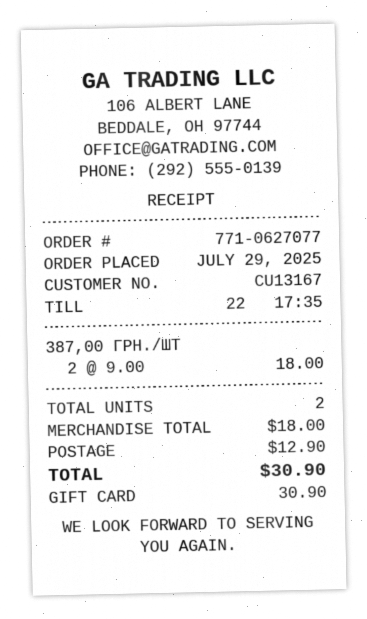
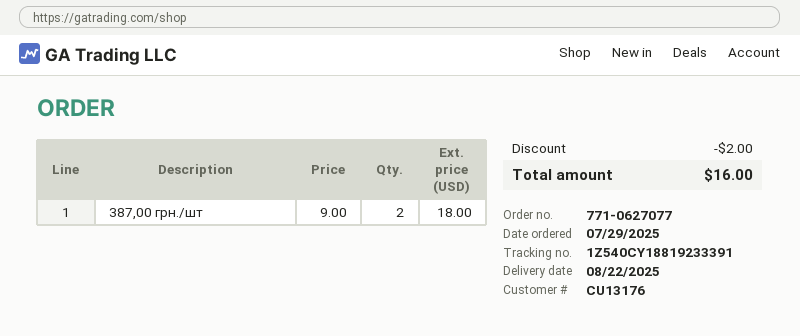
customer number: CU13167 -> CU13176
discount: none -> 2.00
shipping: 12.90 -> none
total: 30.90 -> 16.00

